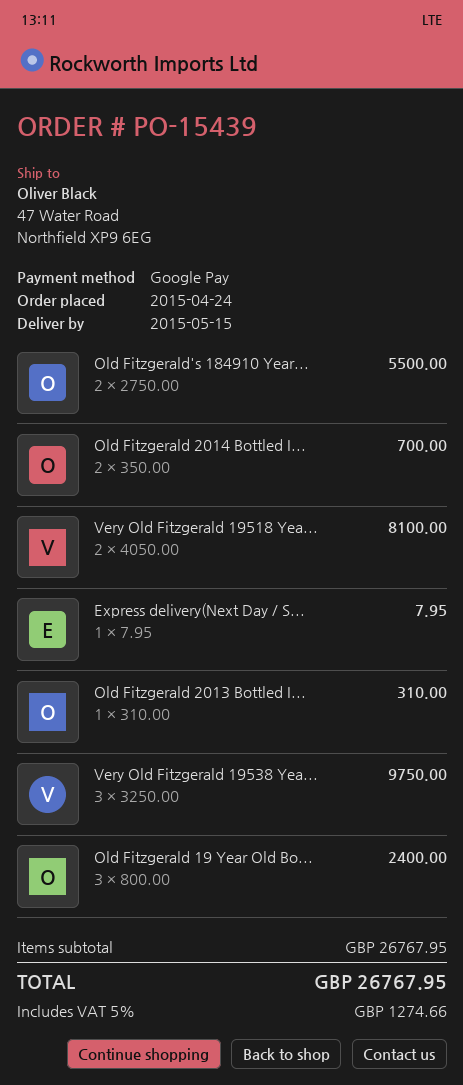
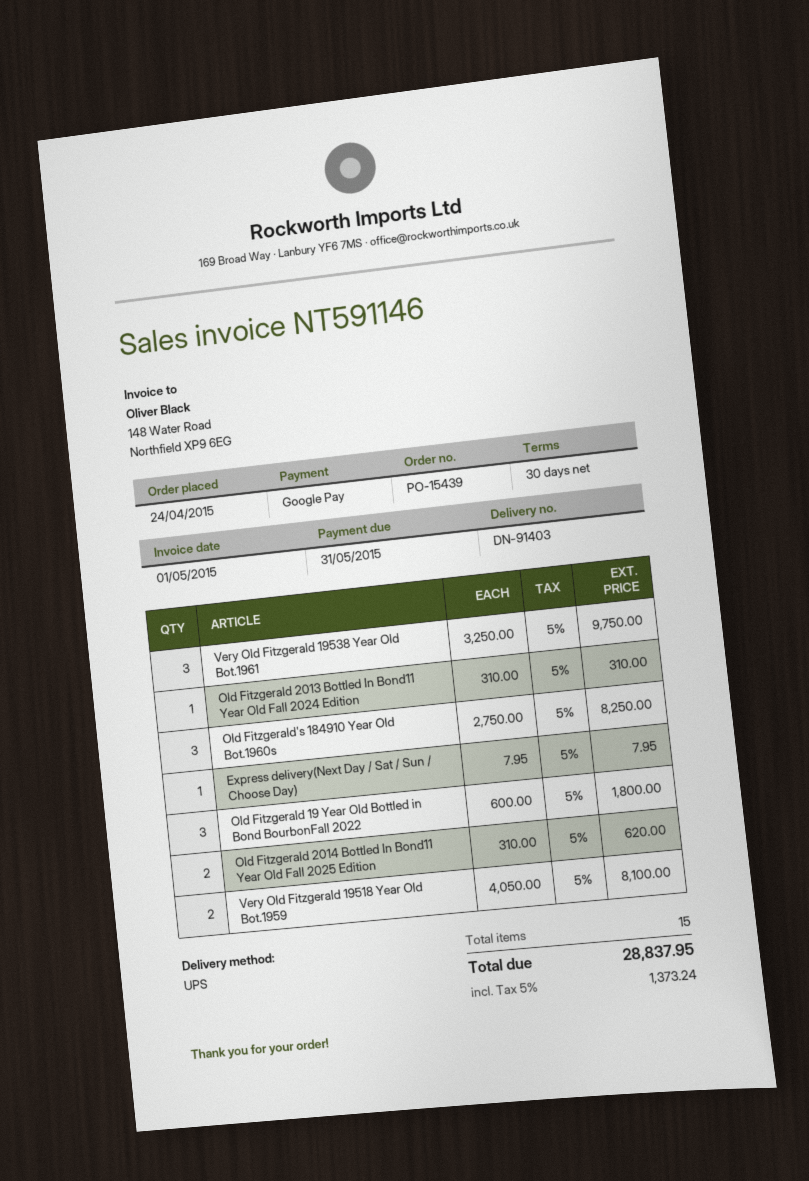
Old Fitzgerald's 184910 Year...: 2 x 2750.00 = 5500.00 -> 3 x 2750.00 = 8250.00
Old Fitzgerald 2014 Bottled I...: 2 x 350.00 = 700.00 -> 2 x 310.00 = 620.00
Old Fitzgerald 19 Year Old Bo...: 3 x 800.00 = 2400.00 -> 3 x 600.00 = 1800.00
tax: 5% = 1274.66 -> 5% = 1373.24
total: 26767.95 -> 28837.95

